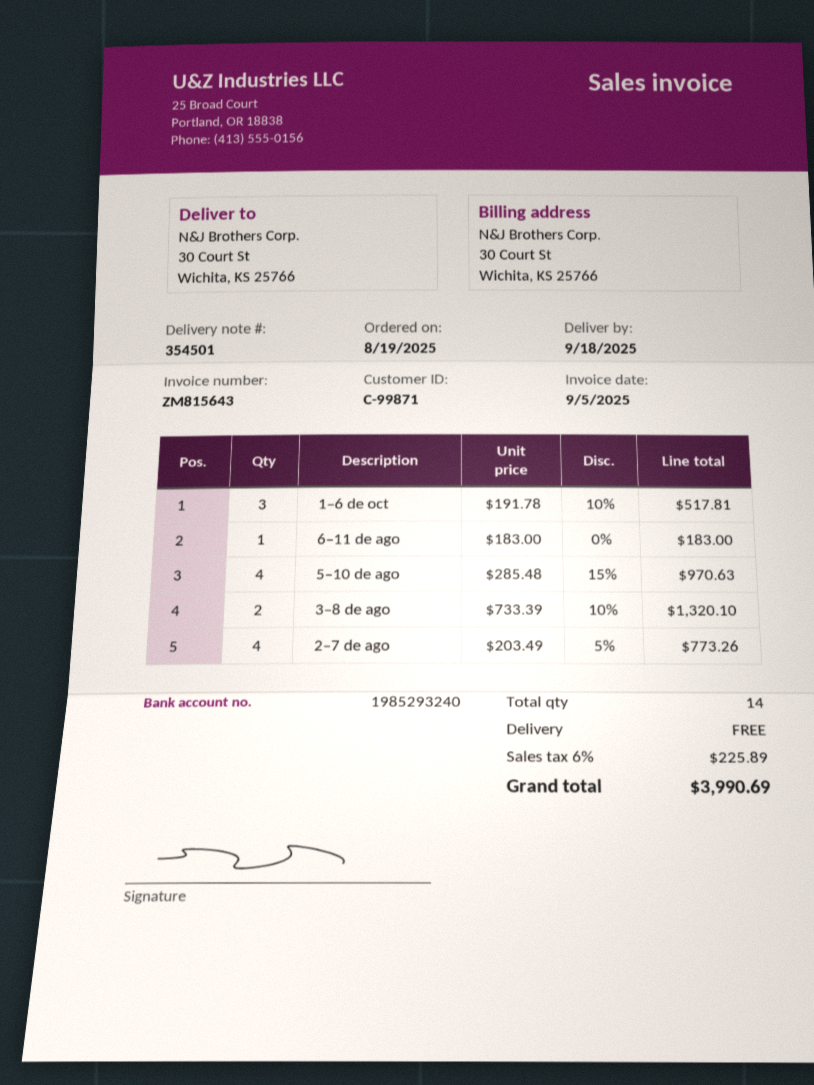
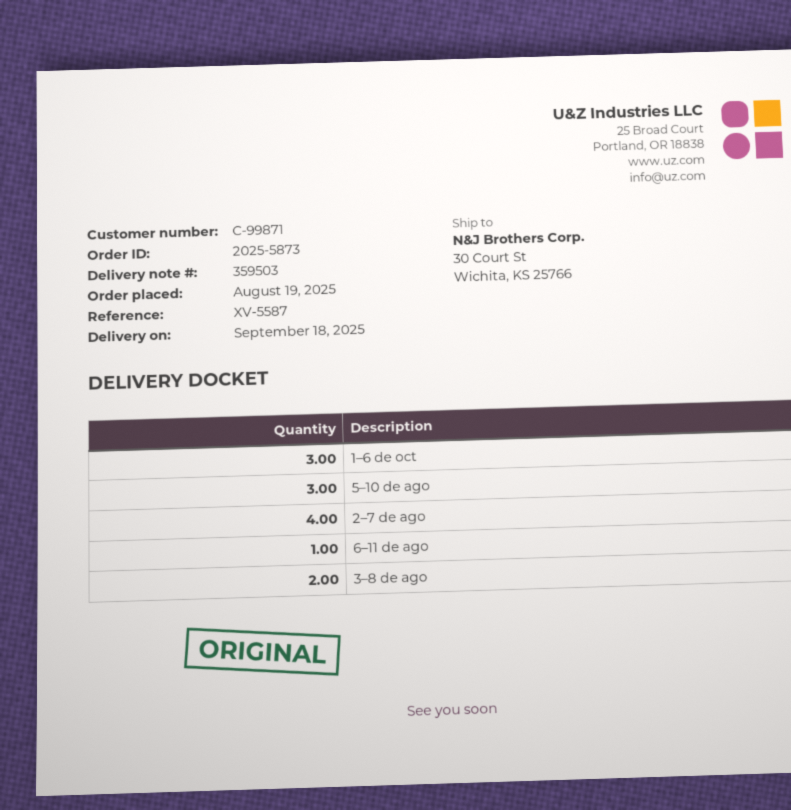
delivery note number: 354501 -> 359503
5–10 de ago: 4 -> 3

